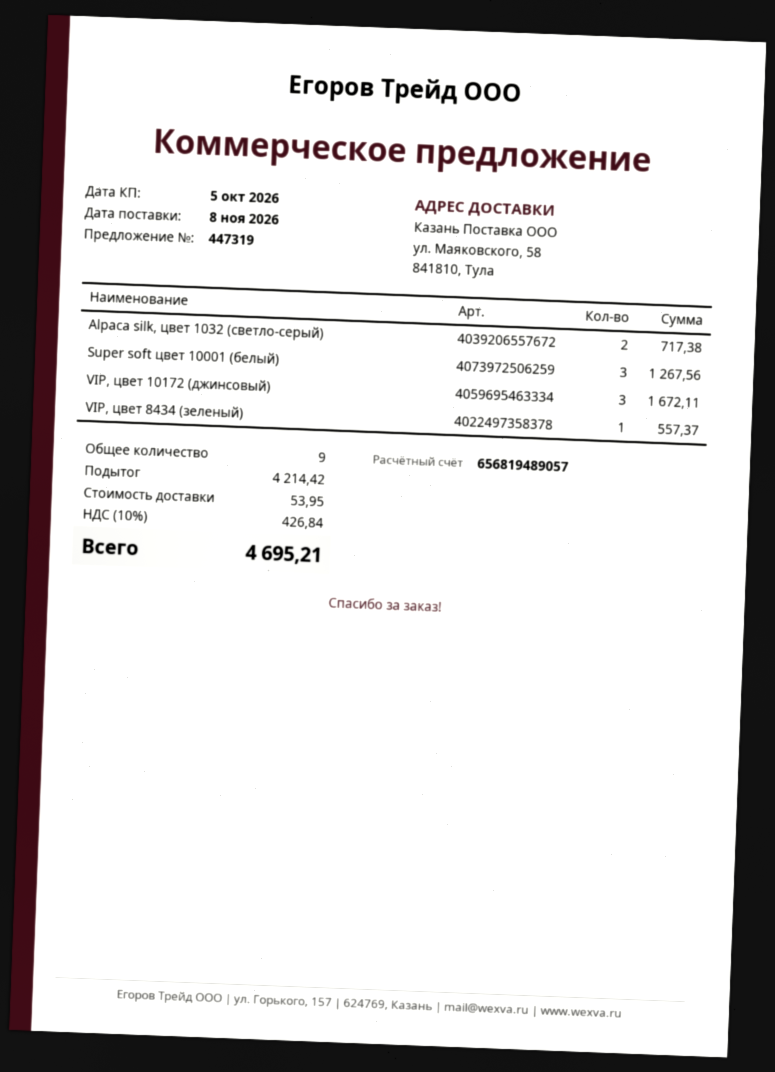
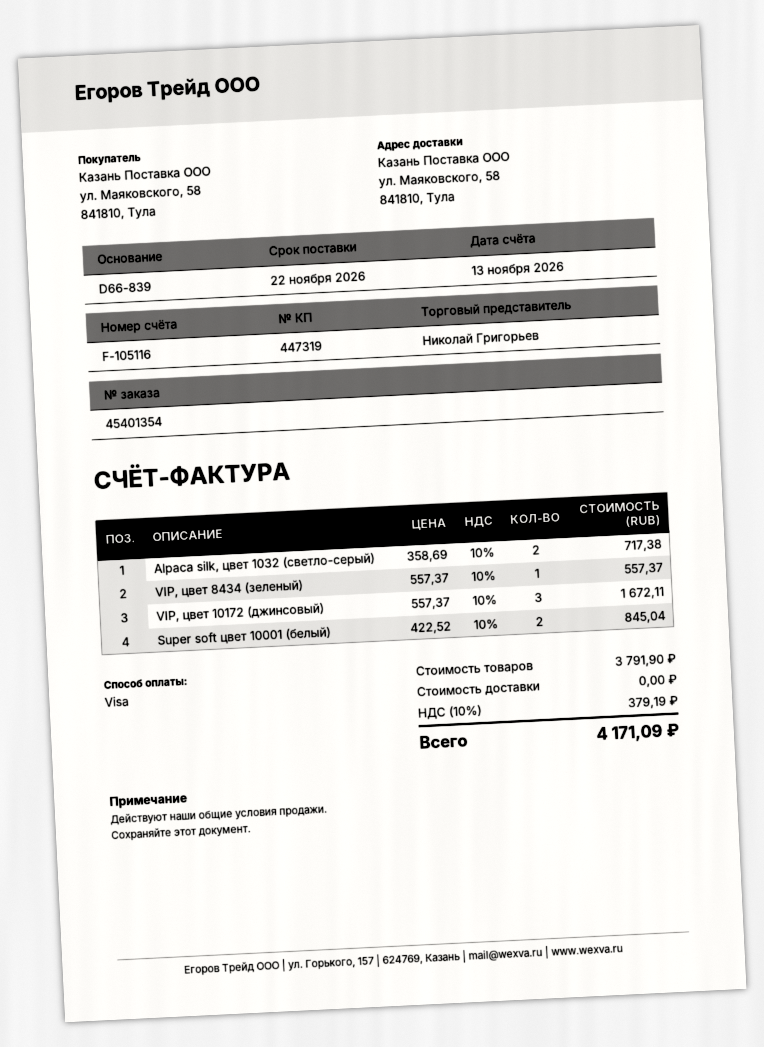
delivery date: 2026-11-08 -> 2026-11-22
Super soft цвет 10001 (белый): 3 for 1267.56 -> 2 for 845.04
subtotal: 4214.42 -> 3791.90
shipping: 53.95 -> 0.00
tax: 10% = 426.84 -> 10% = 379.19
total: 4695.21 -> 4171.09

